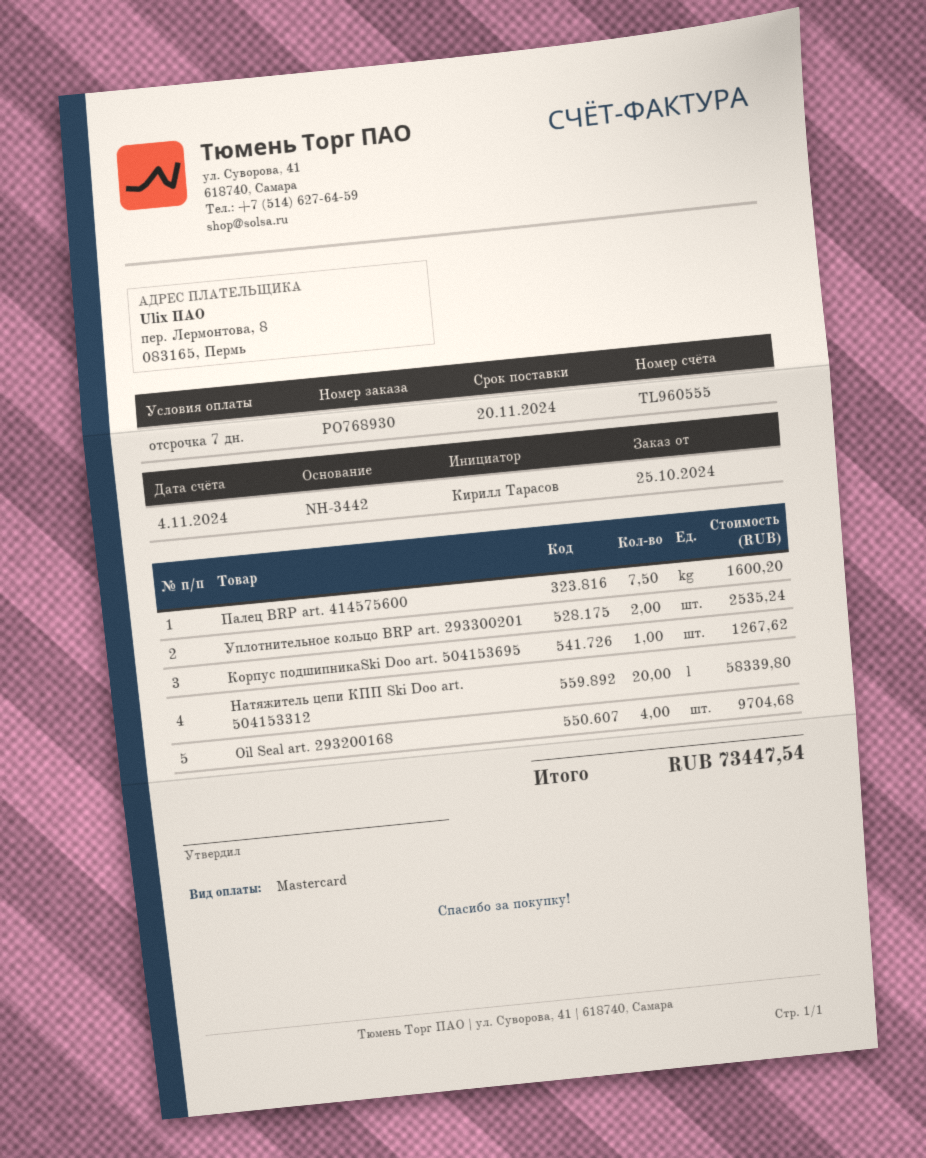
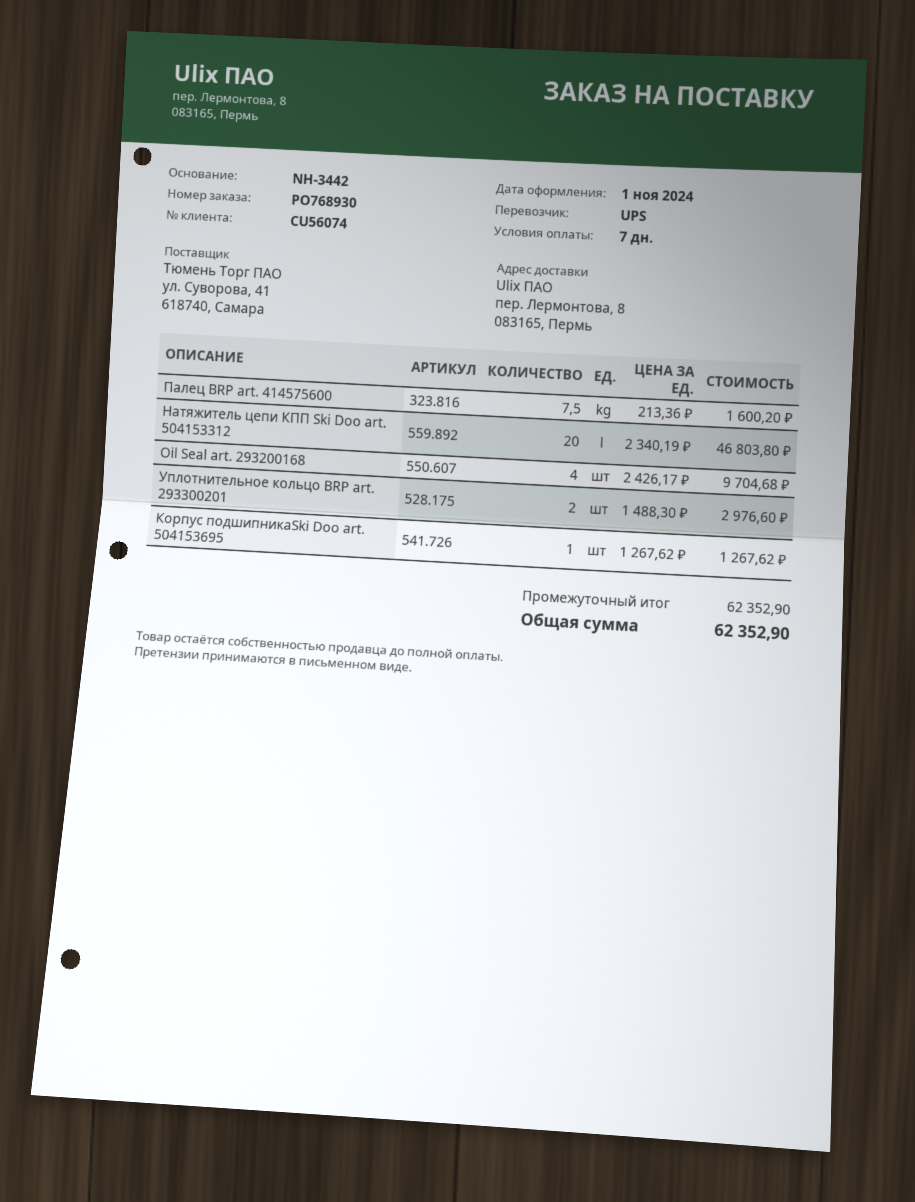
order date: 2024-10-25 -> 2024-11-01
Уплотнительное кольцо BRP art. 293300201: 2 for 2535.24 -> 2 for 2976.60
Натяжитель цепи КПП Ski Doo art. 504153312: 20 for 58339.80 -> 20 for 46803.80
total: 73447.54 -> 62352.90

